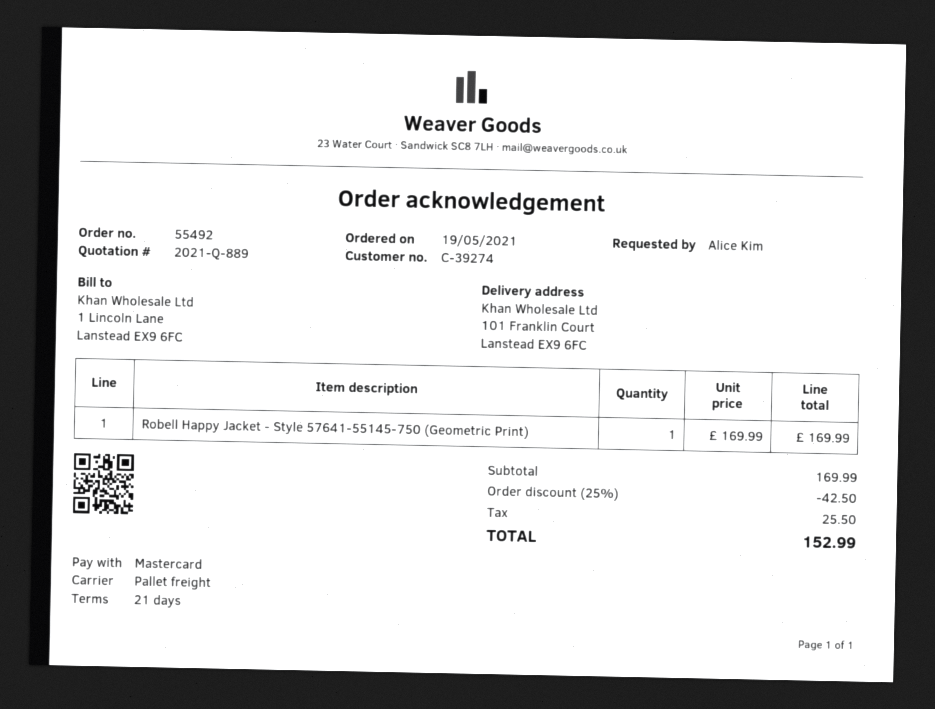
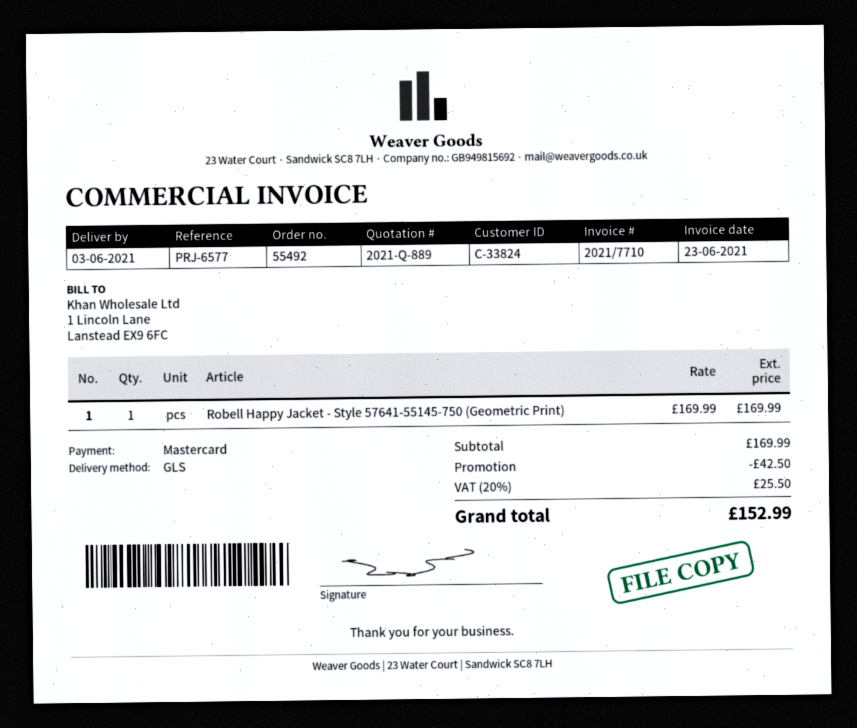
customer number: C-39274 -> C-33824
shipping method: pallet freight -> GLS

